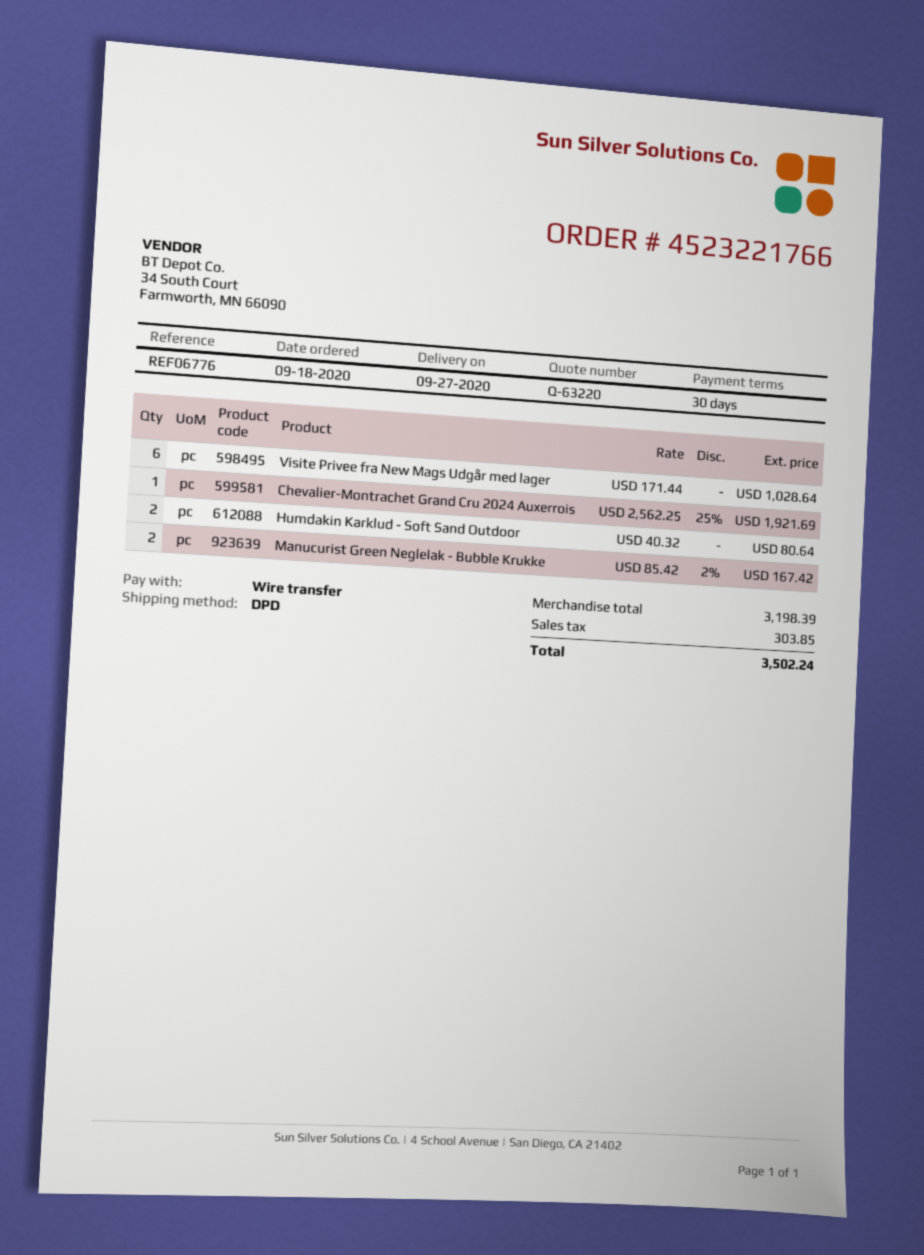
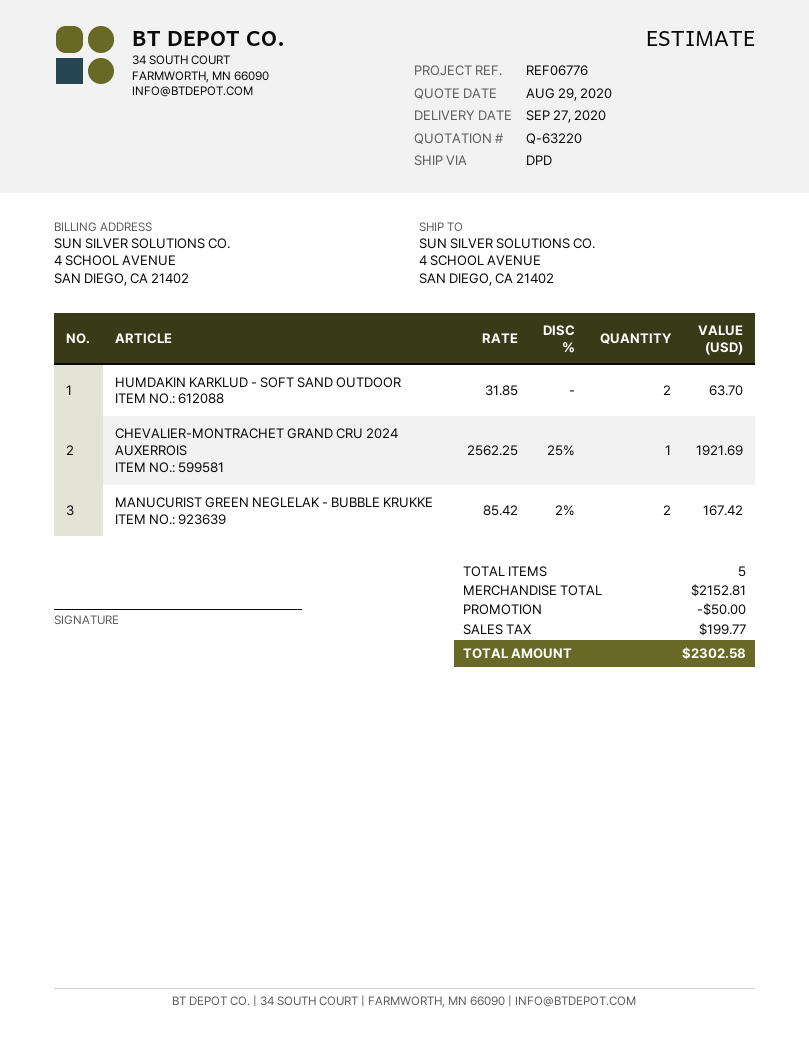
Visite Privee fra New Mags Udgår med lager: 6 x 171.44 = 1028.64 -> none
Humdakin Karklud - Soft Sand Outdoor: 2 x 40.32 = 80.64 -> 2 x 31.85 = 63.70
subtotal: 3198.39 -> 2152.81
discount: none -> 50.00
tax: 303.85 -> 199.77
total: 3502.24 -> 2302.58

